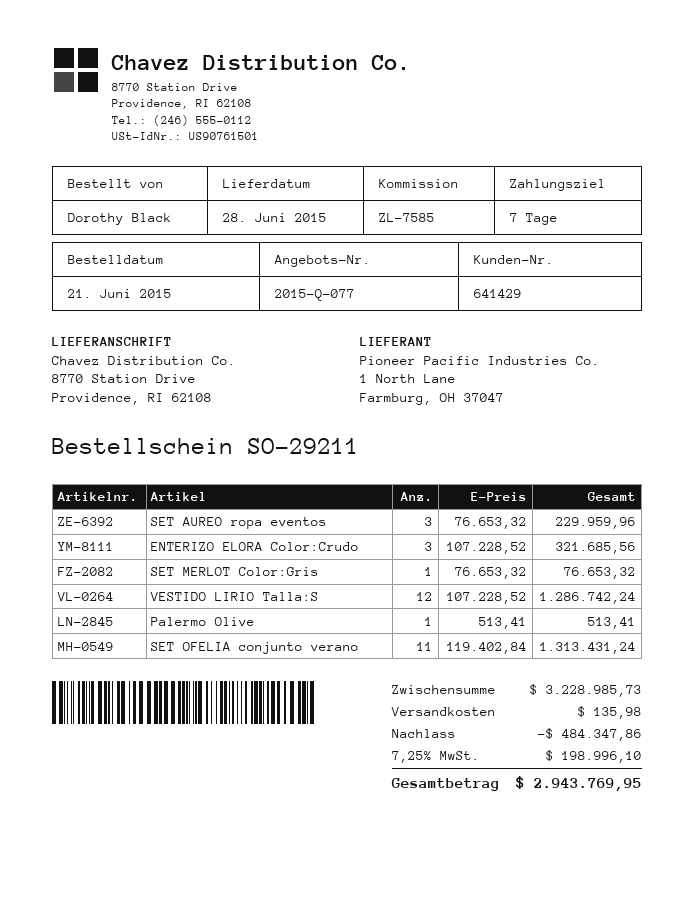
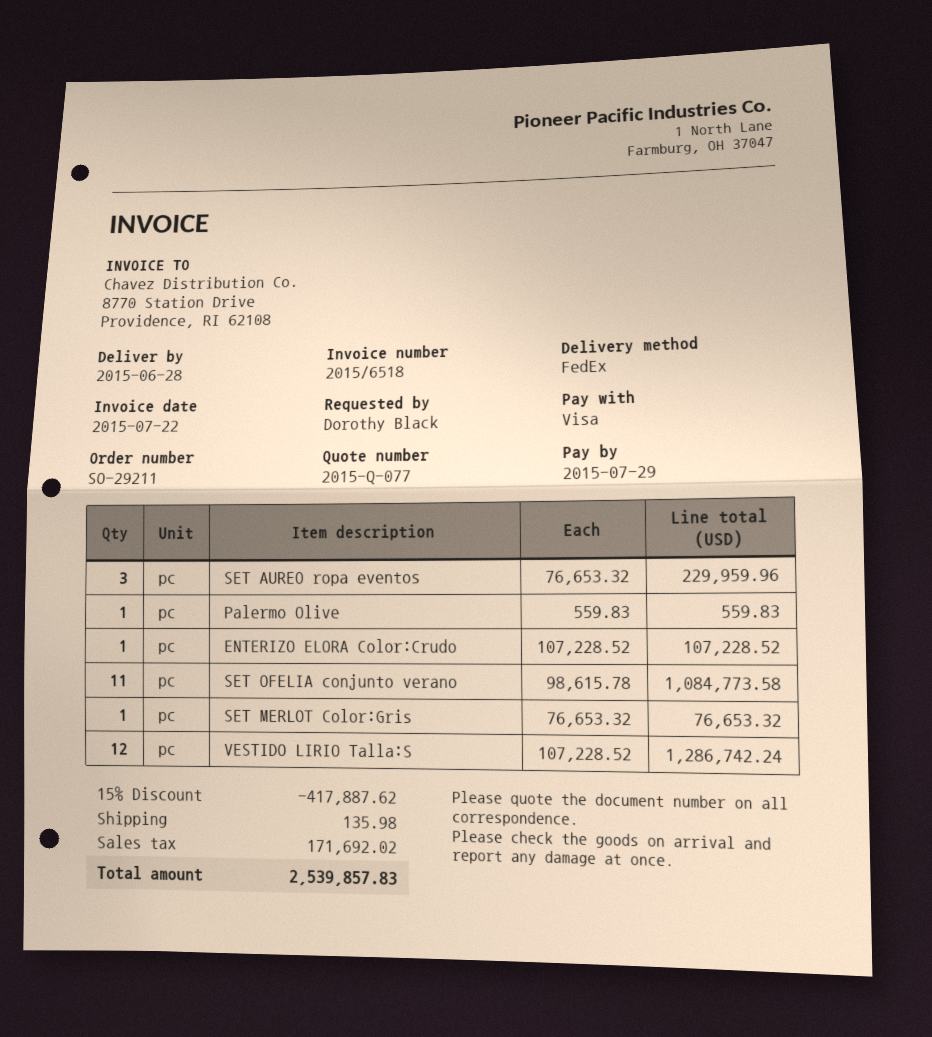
ENTERIZO ELORA Color:Crudo: 3 x 107228.52 = 321685.56 -> 1 x 107228.52 = 107228.52
Palermo Olive: 1 x 513.41 = 513.41 -> 1 x 559.83 = 559.83
SET OFELIA conjunto verano: 11 x 119402.84 = 1313431.24 -> 11 x 98615.78 = 1084773.58
discount: 484347.86 -> 417887.62
tax: 198996.10 -> 171692.02
total: 2943769.95 -> 2539857.83

